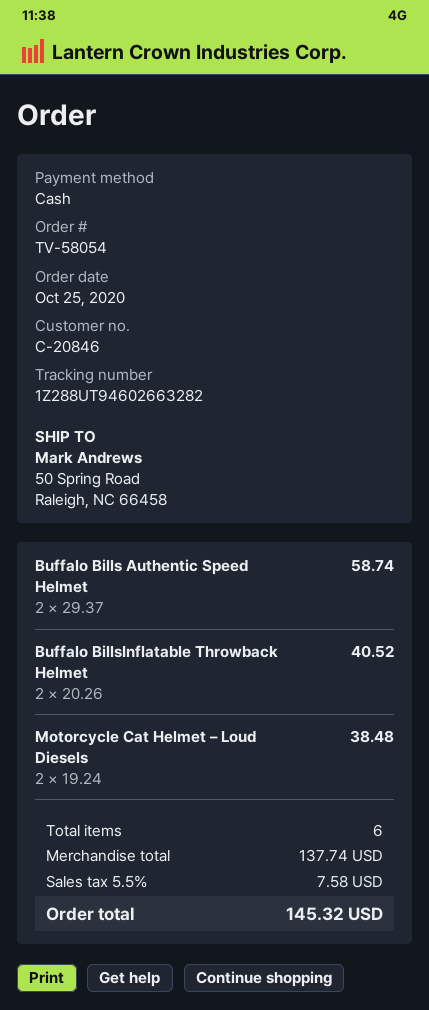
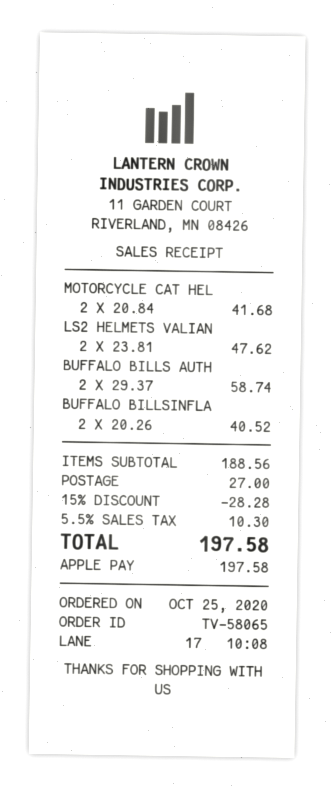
order number: TV-58054 -> TV-58065
payment method: cash -> Apple Pay
Motorcycle Cat Helmet – Loud Diesels: 2 x 19.24 = 38.48 -> 2 x 20.84 = 41.68
LS2 HELMETS VALIAN: none -> 2 x 23.81 = 47.62
subtotal: 137.74 -> 188.56
discount: none -> 15% = 28.28
shipping: none -> 27.00
tax: 5.5% = 7.58 -> 5.5% = 10.30
total: 145.32 -> 197.58

